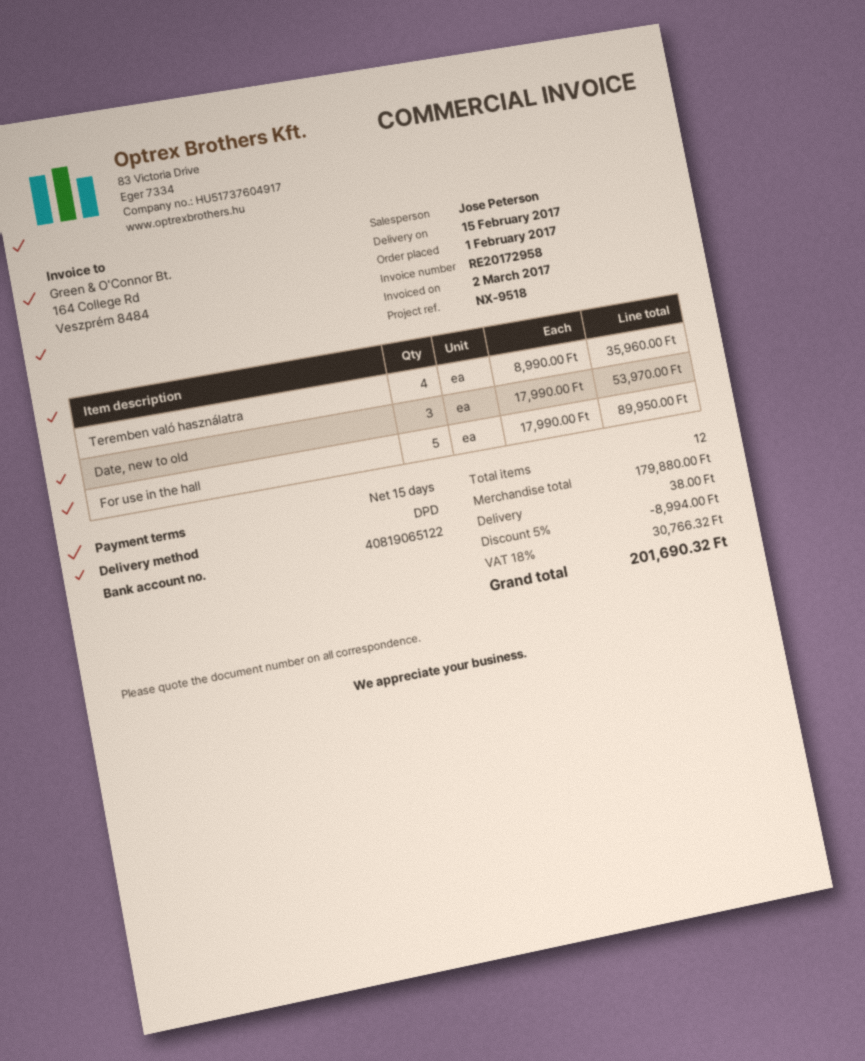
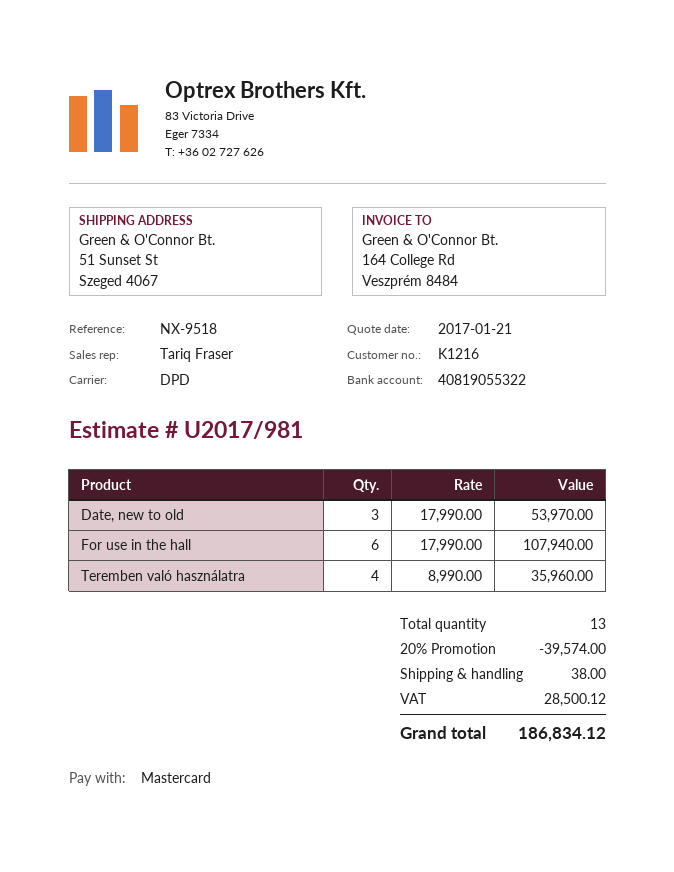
sales rep: Jose Peterson -> Tariq Fraser
bank account: 40819065122 -> 40819055322
For use in the hall: 5 x 17990.00 = 89950.00 -> 6 x 17990.00 = 107940.00
total quantity: 12 -> 13
discount: 5% = 8994.00 -> 20% = 39574.00
tax: 30766.32 -> 28500.12
total: 201690.32 -> 186834.12

